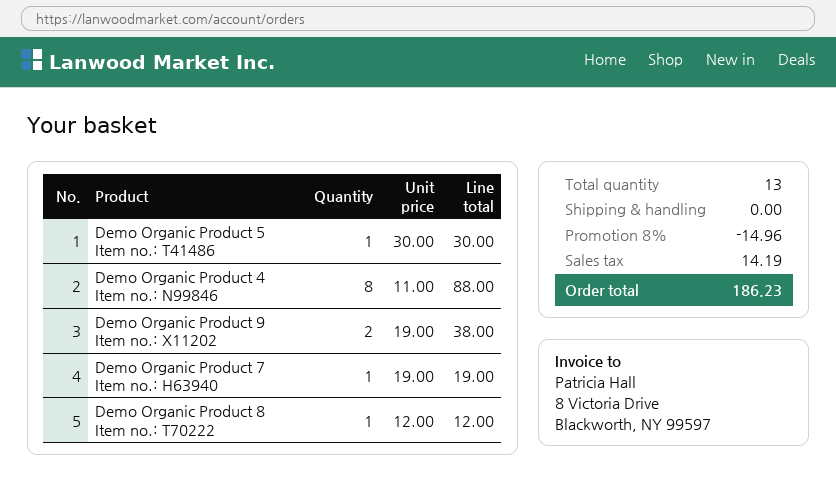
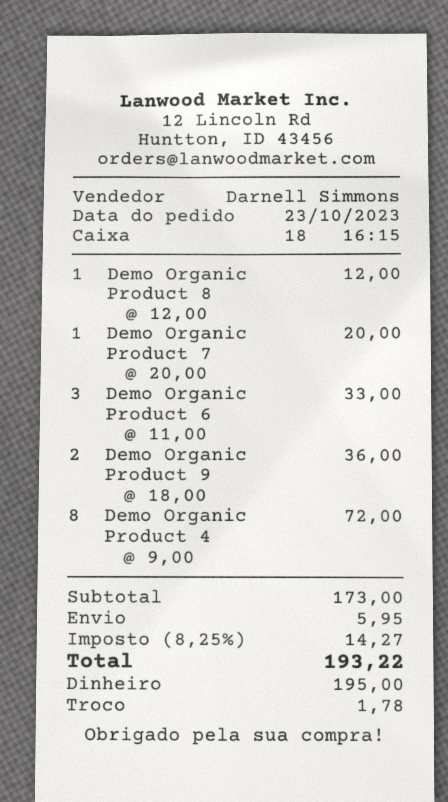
Demo Organic Product 5: 1 x 30.00 = 30.00 -> none
Demo Organic Product 4: 8 x 11.00 = 88.00 -> 8 x 9.00 = 72.00
Demo Organic Product 9: 2 x 19.00 = 38.00 -> 2 x 18.00 = 36.00
Demo Organic Product 7: 1 x 19.00 = 19.00 -> 1 x 20.00 = 20.00
Demo Organic Product 6: none -> 3 x 11.00 = 33.00
discount: 8% = 14.96 -> none
shipping: 0.00 -> 5.95
tax: 14.19 -> 14.27
total: 186.23 -> 193.22

